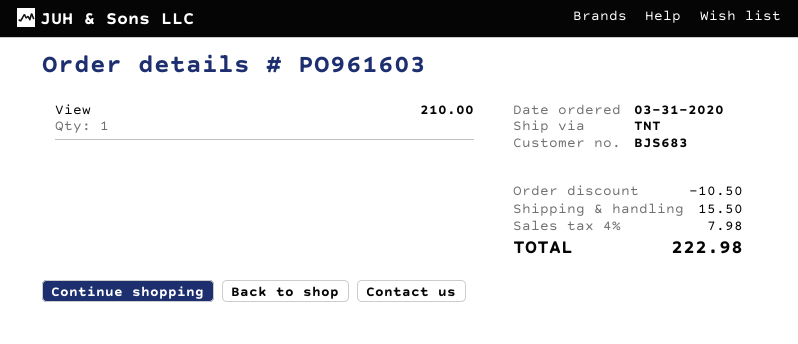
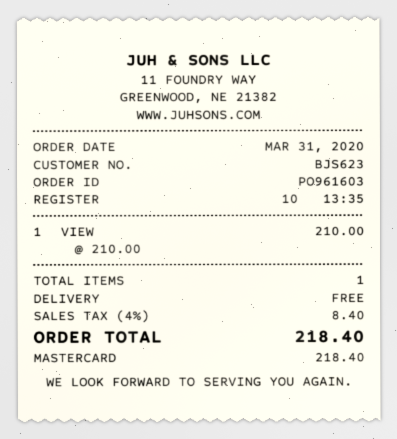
customer number: BJS683 -> BJS623
discount: 10.50 -> none
shipping: 15.50 -> 0.00
tax: 4% = 7.98 -> 4% = 8.40
total: 222.98 -> 218.40

